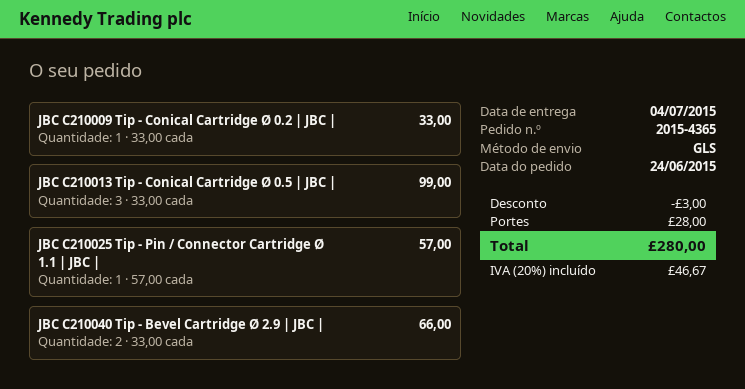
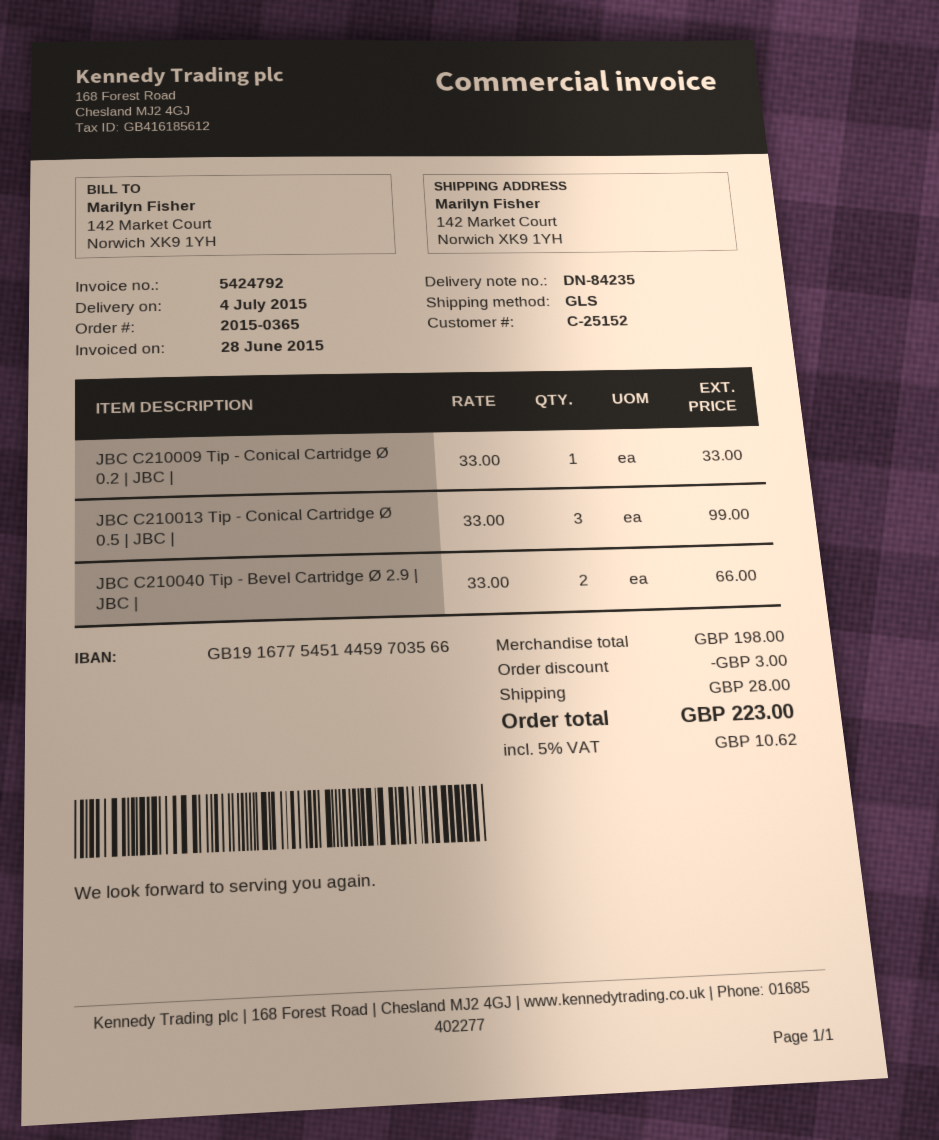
order number: 2015-4365 -> 2015-0365
JBC C210025 Tip - Pin / Connector Cartridge Ø 1.1 | JBC |: 1 x 57.00 = 57.00 -> none
tax: 20% = 46.67 -> 5% = 10.62
total: 280.00 -> 223.00

